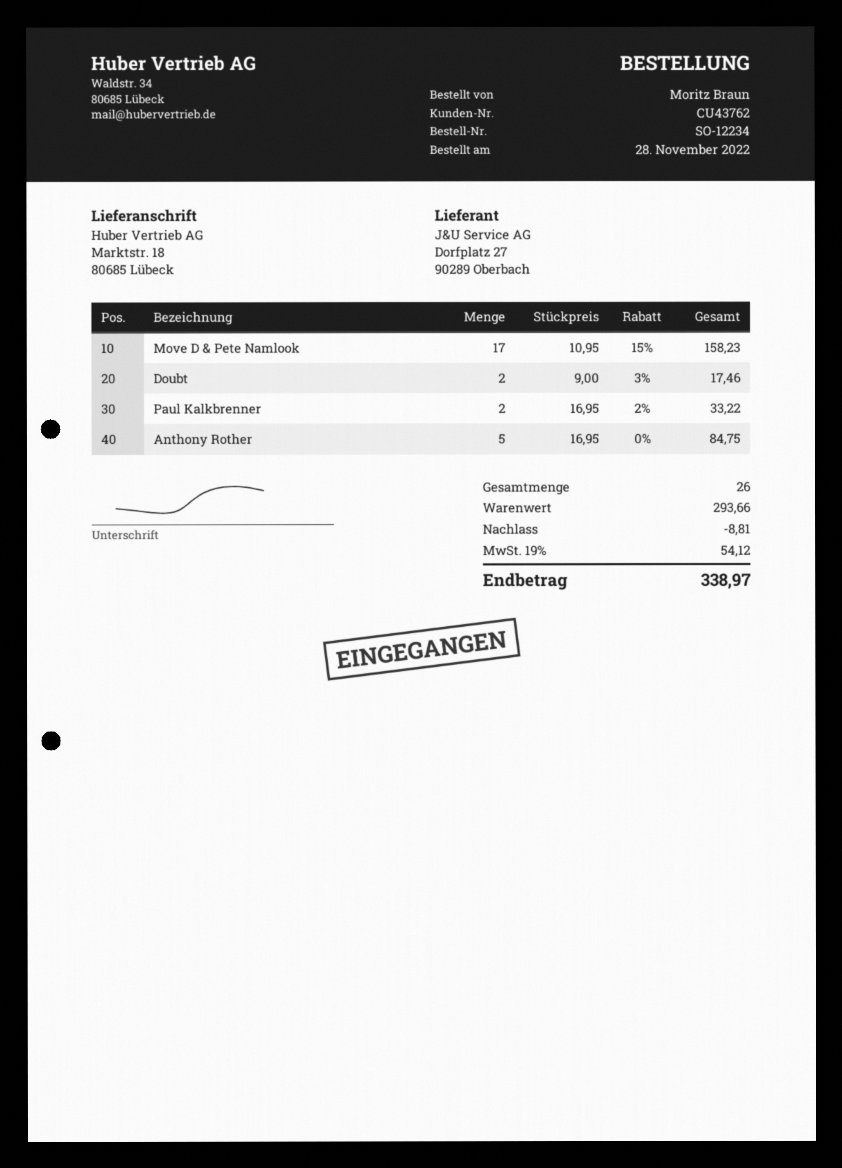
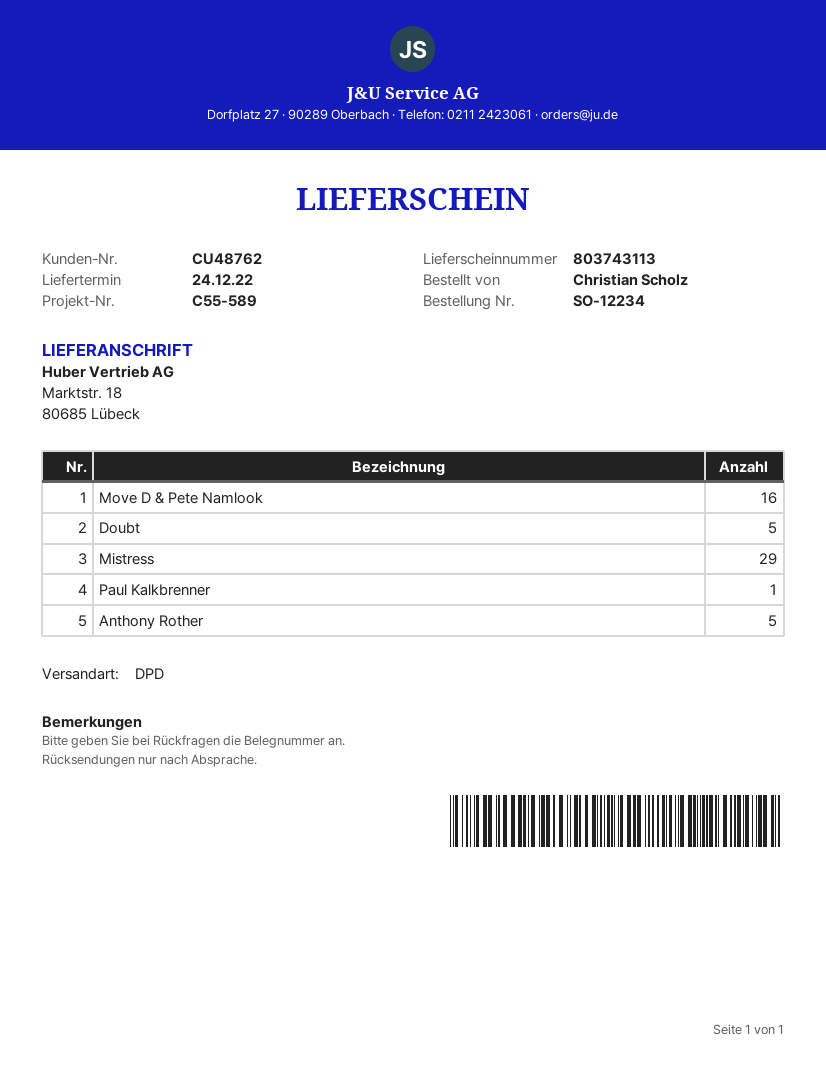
customer number: CU43762 -> CU48762
ordered by: Moritz Braun -> Christian Scholz
Move D & Pete Namlook: 17 -> 16
Doubt: 2 -> 5
Paul Kalkbrenner: 2 -> 1
Mistress: none -> 29

